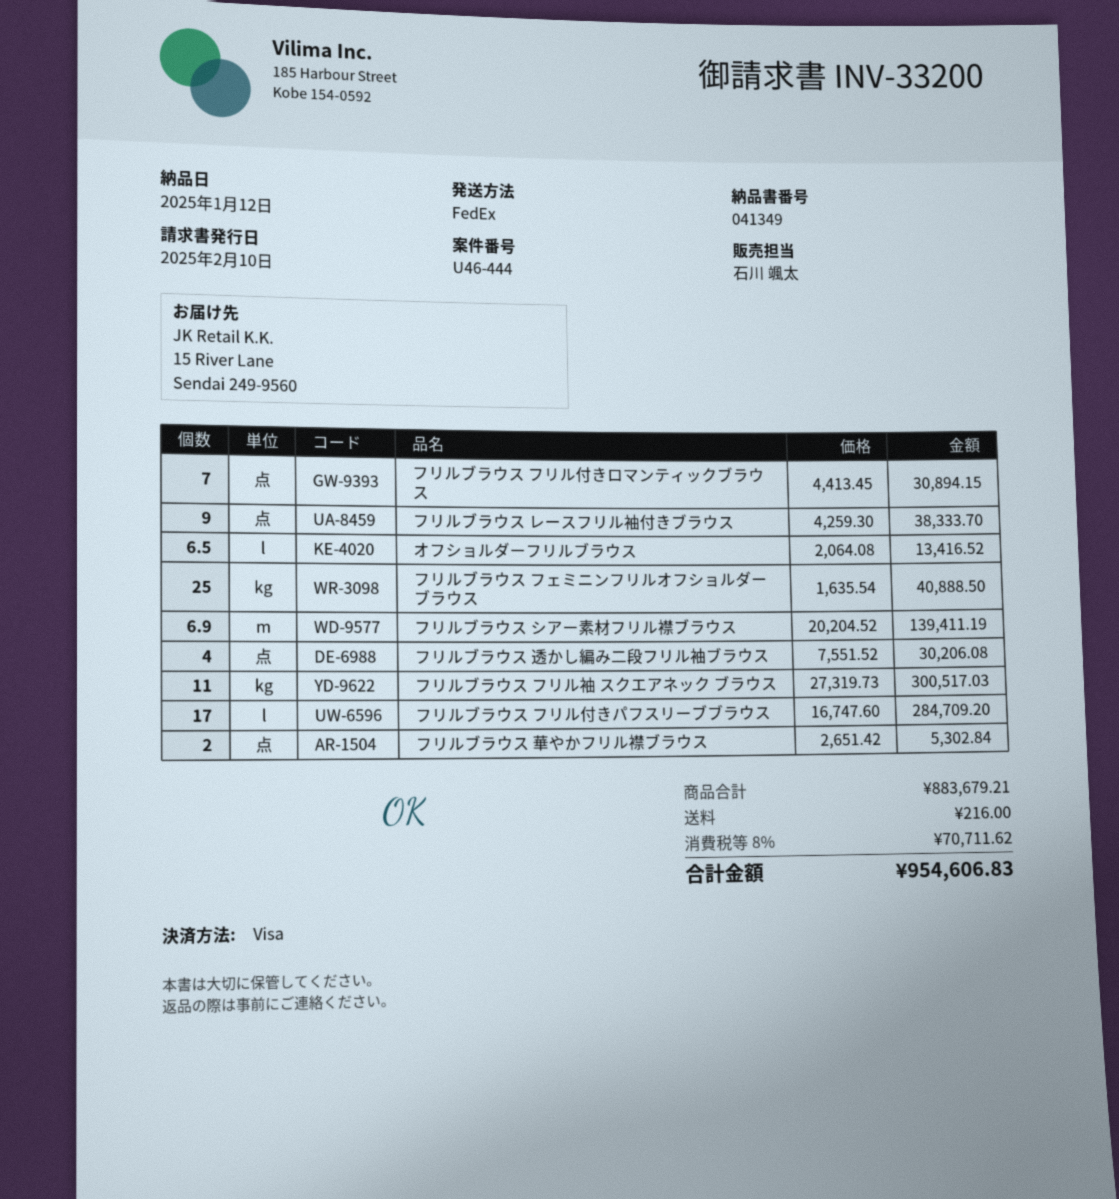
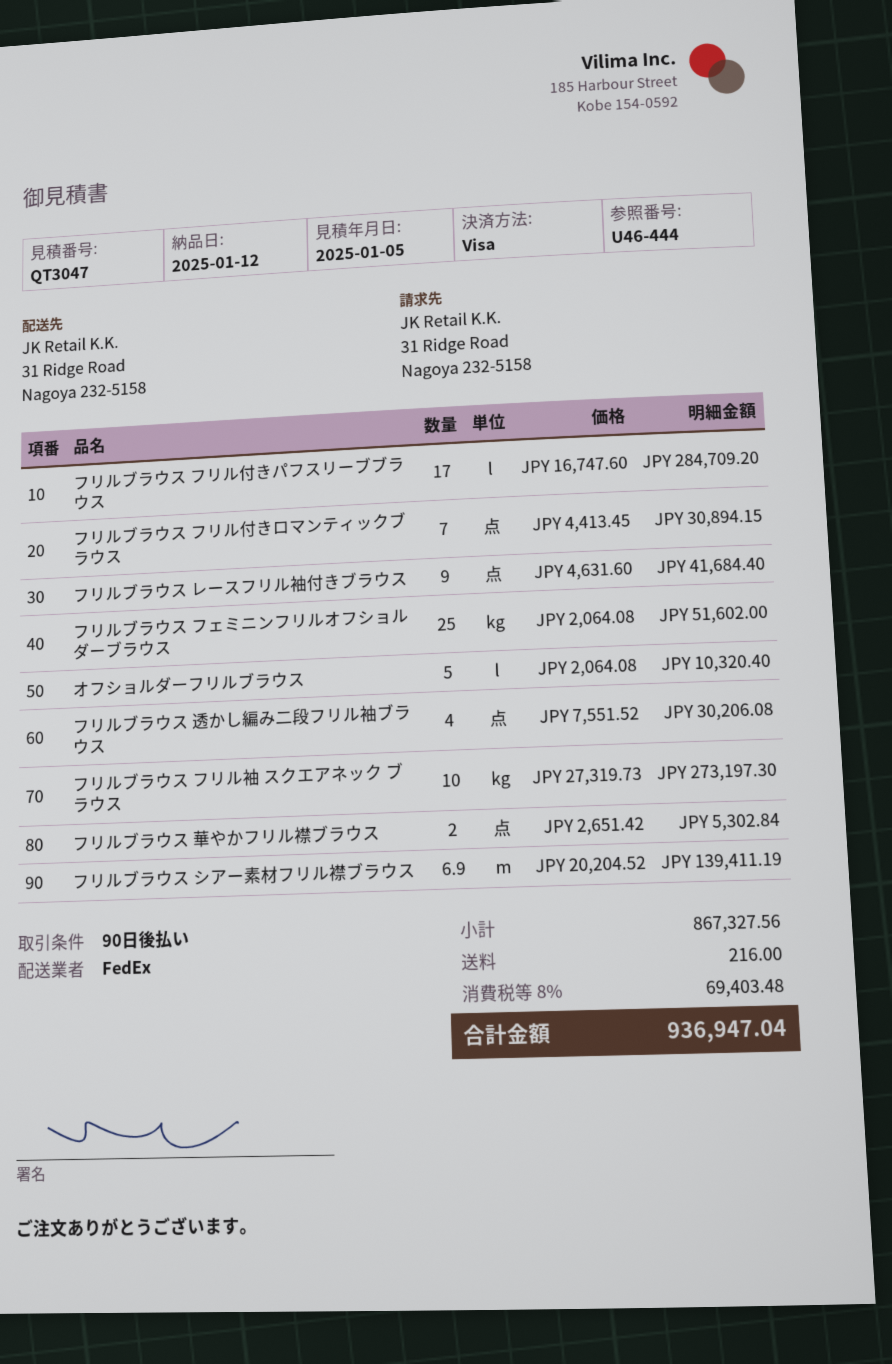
ship to: 15 River Lane, Sendai 249-9560 -> 31 Ridge Road, Nagoya 232-5158
フリルブラウス レースフリル袖付きブラウス: 9 x 4259.30 = 38333.70 -> 9 x 4631.60 = 41684.40
オフショルダーフリルブラウス: 6.5 x 2064.08 = 13416.52 -> 5 x 2064.08 = 10320.40
フリルブラウス フェミニンフリルオフショルダーブラウス: 25 x 1635.54 = 40888.50 -> 25 x 2064.08 = 51602.00
フリルブラウス フリル袖 スクエアネック ブラウス: 11 x 27319.73 = 300517.03 -> 10 x 27319.73 = 273197.30
subtotal: 883679.21 -> 867327.56
tax: 8% = 70711.62 -> 8% = 69403.48
total: 954606.83 -> 936947.04

